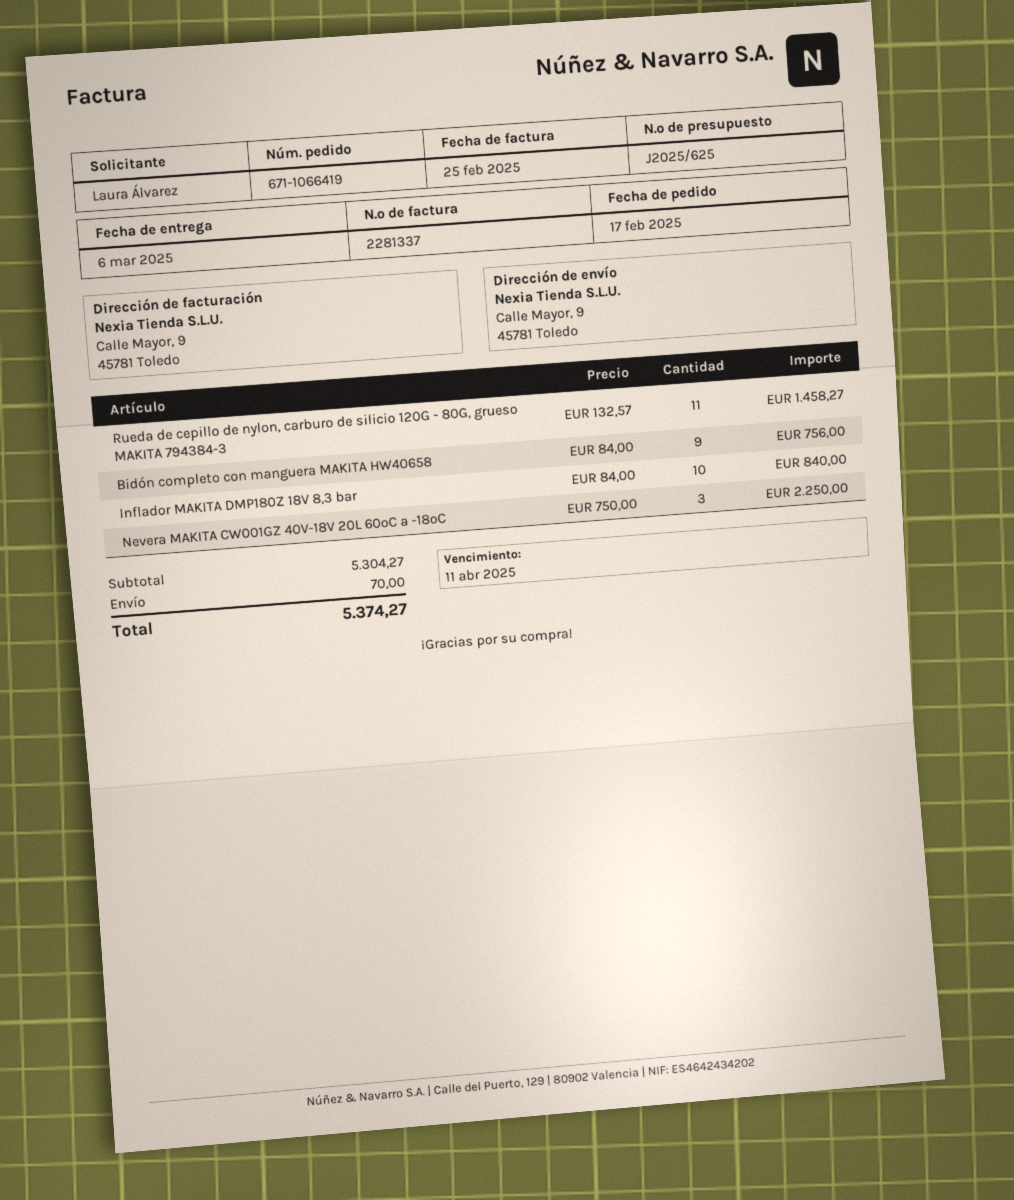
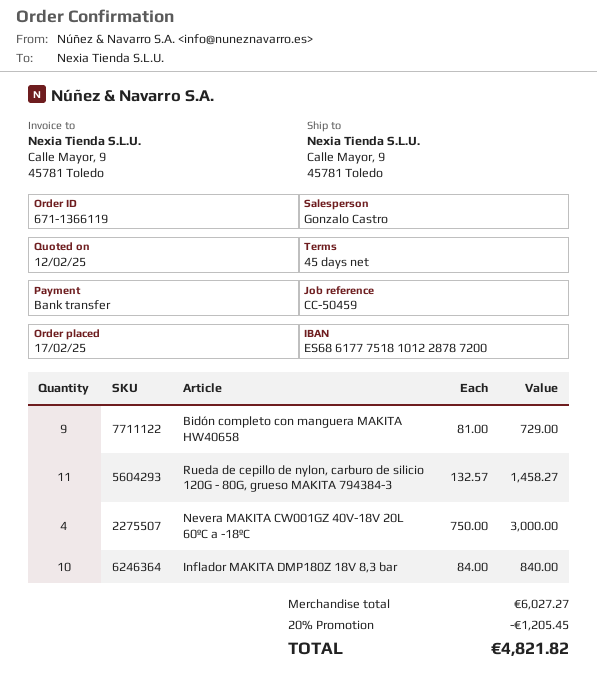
order number: 671-1066419 -> 671-1366119
Bidón completo con manguera MAKITA HW40658: 9 x 84.00 = 756.00 -> 9 x 81.00 = 729.00
Nevera MAKITA CW001GZ 40V-18V 20L 60ºC a -18ºC: 3 x 750.00 = 2250.00 -> 4 x 750.00 = 3000.00
subtotal: 5304.27 -> 6027.27
discount: none -> 20% = 1205.45
shipping: 70.00 -> none
total: 5374.27 -> 4821.82

